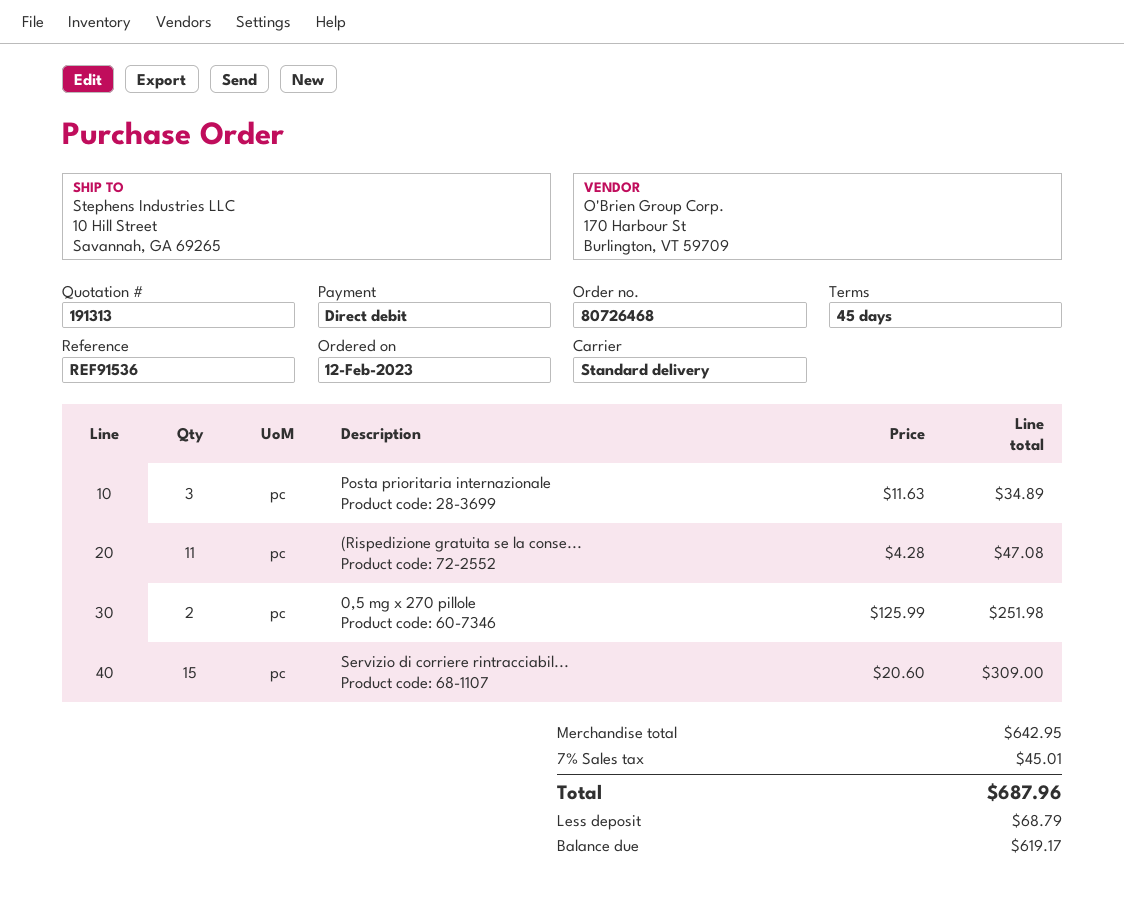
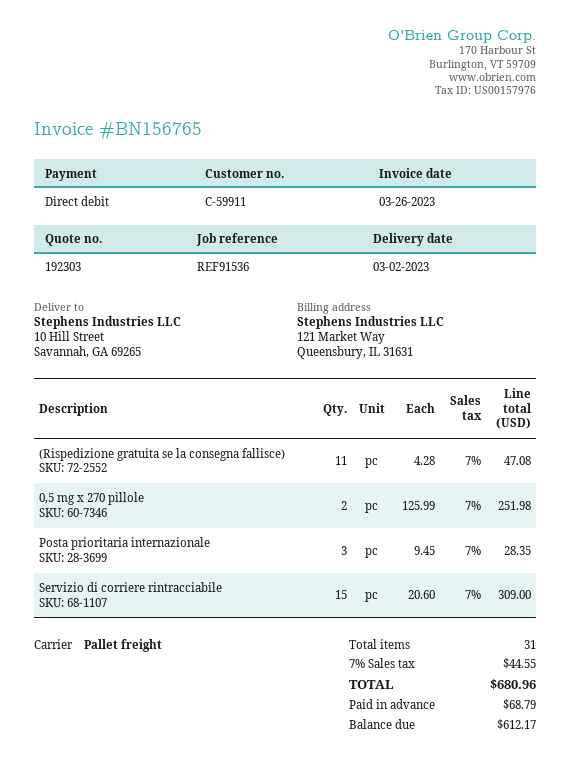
quote number: 191313 -> 192303
shipping method: standard -> pallet freight
Posta prioritaria internazionale: 3 x 11.63 = 34.89 -> 3 x 9.45 = 28.35
tax: 7% = 45.01 -> 7% = 44.55
total: 687.96 -> 680.96
balance: 619.17 -> 612.17

